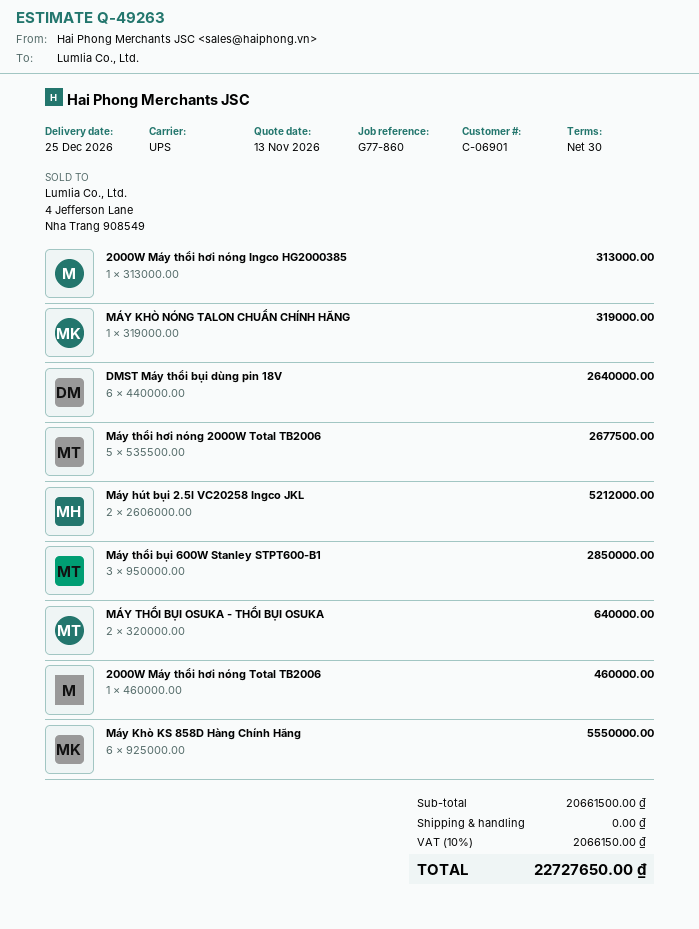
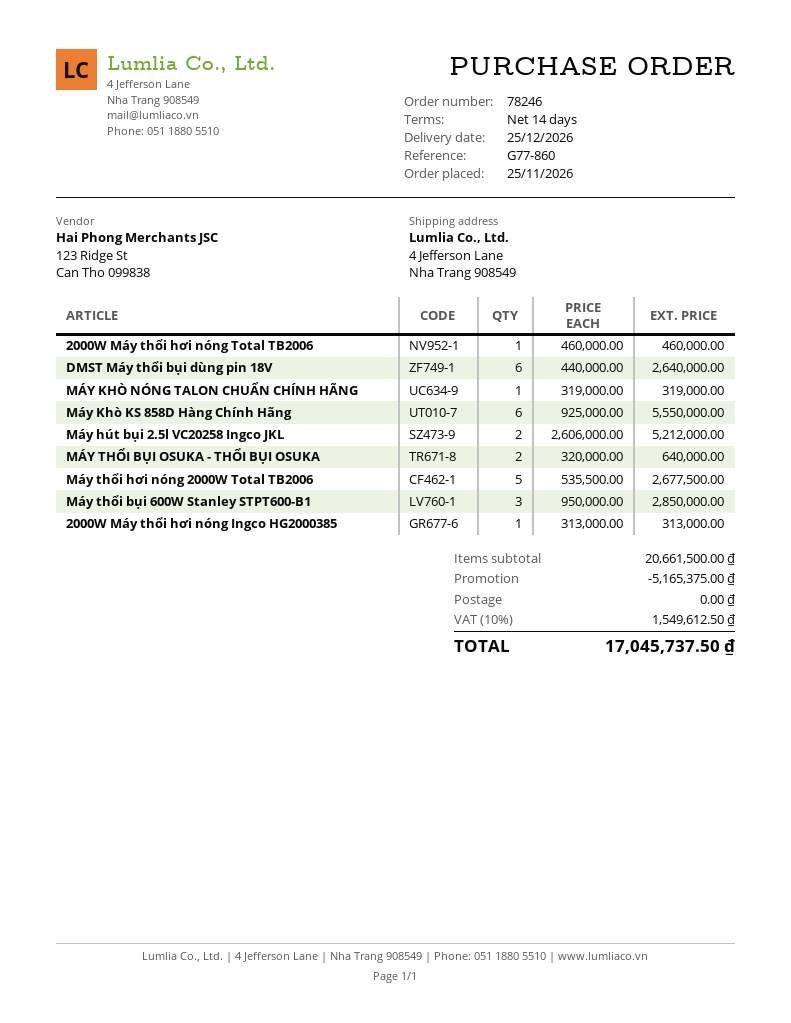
payment terms: 30 days -> 14 days
discount: none -> 5165375.00
tax: 10% = 2066150.00 -> 10% = 1549612.50
total: 22727650.00 -> 17045737.50

